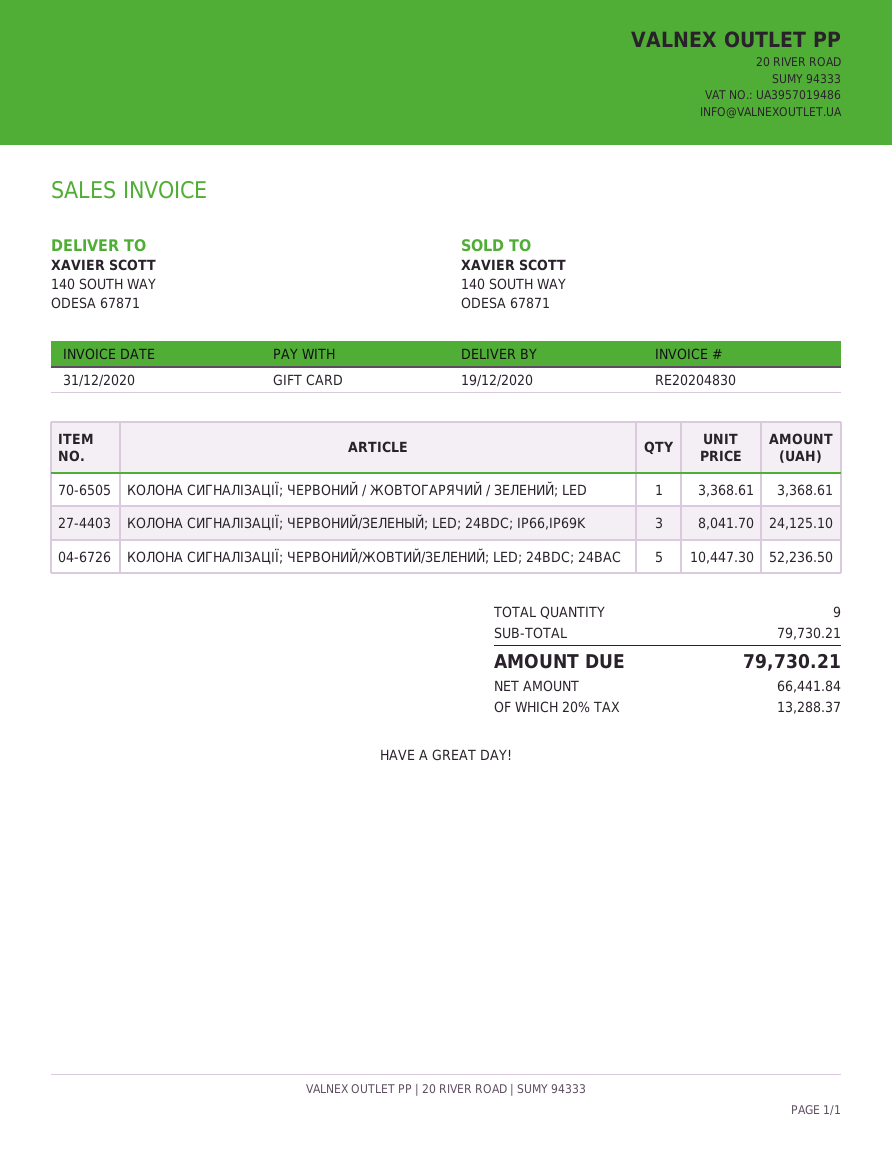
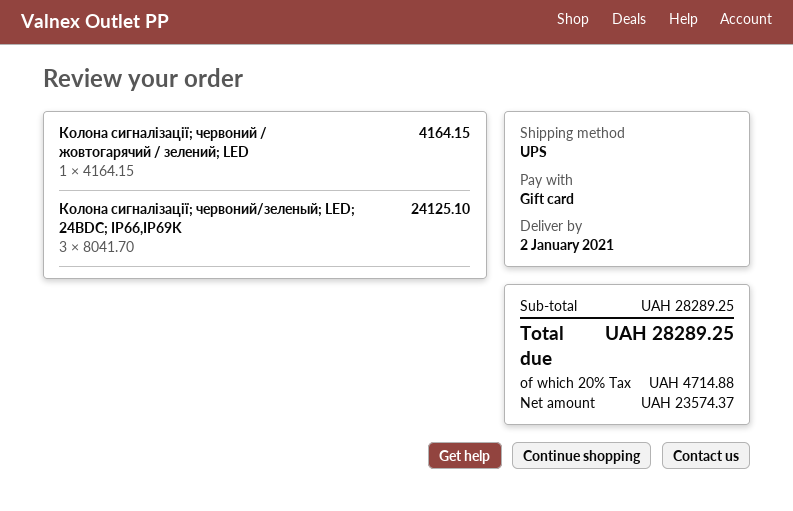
delivery date: 2020-12-19 -> 2021-01-02
КОЛОНА СИГНАЛІЗАЦІЇ; ЧЕРВОНИЙ / ЖОВТОГАРЯЧИЙ / ЗЕЛЕНИЙ; LED: 1 x 3368.61 = 3368.61 -> 1 x 4164.15 = 4164.15
КОЛОНА СИГНАЛІЗАЦІЇ; ЧЕРВОНИЙ/ЖОВТИЙ/ЗЕЛЕНИЙ; LED; 24ВDC; 24ВAC: 5 x 10447.30 = 52236.50 -> none
subtotal: 79730.21 -> 28289.25
net: 66441.84 -> 23574.37
tax: 20% = 13288.37 -> 20% = 4714.88
total: 79730.21 -> 28289.25

